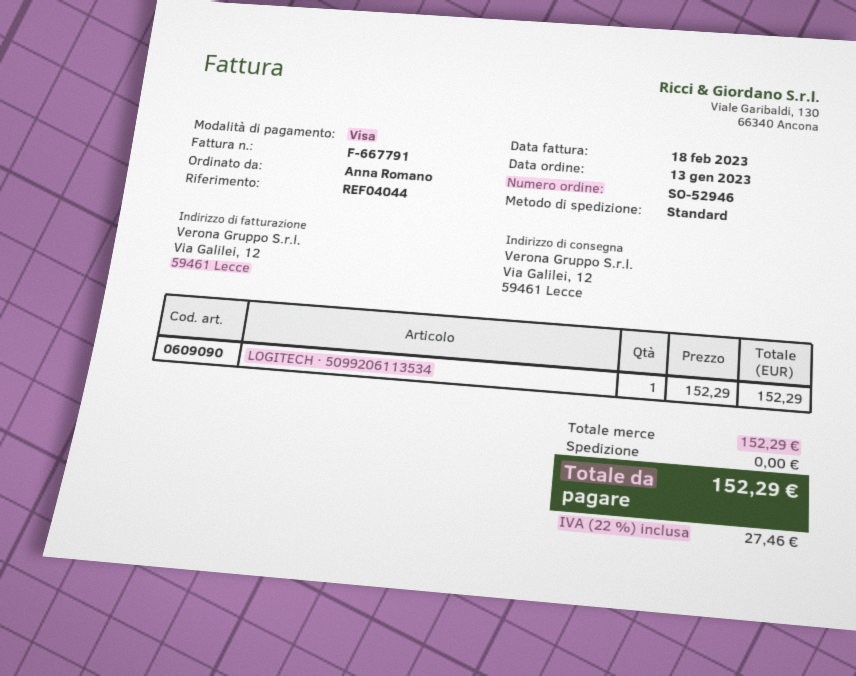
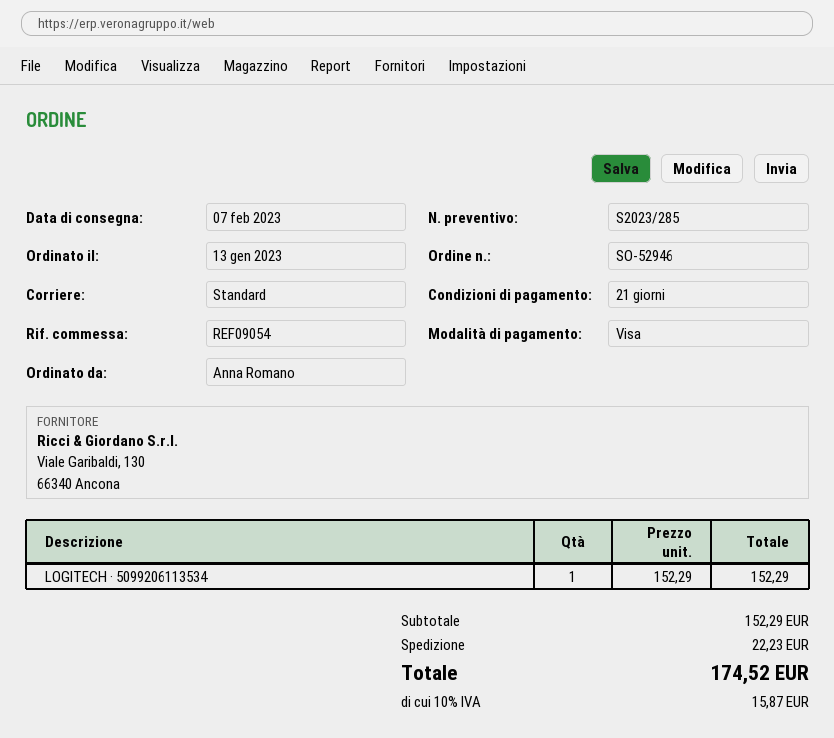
reference: REF04044 -> REF09054
shipping: 0.00 -> 22.23
tax: 22% = 27.46 -> 10% = 15.87
total: 152.29 -> 174.52

